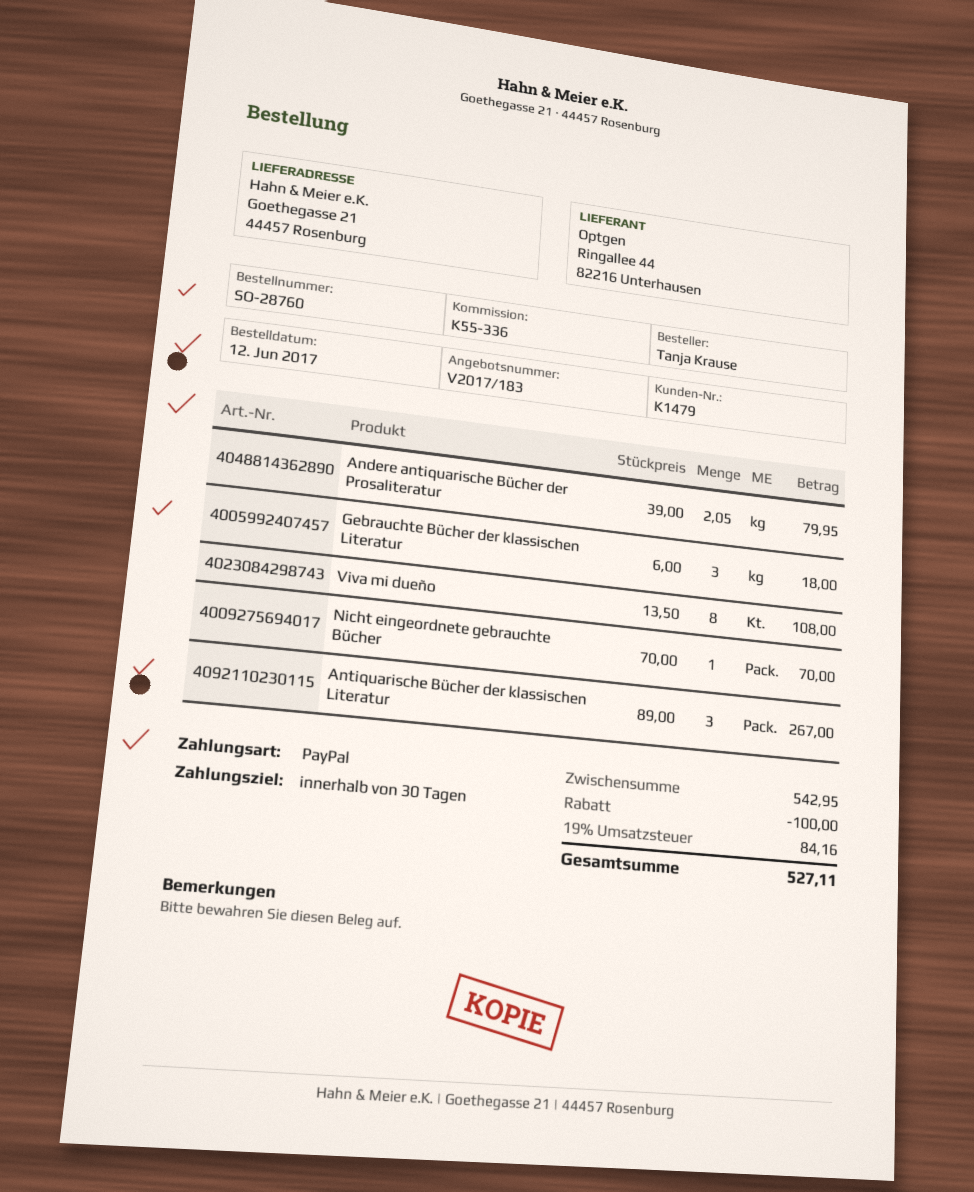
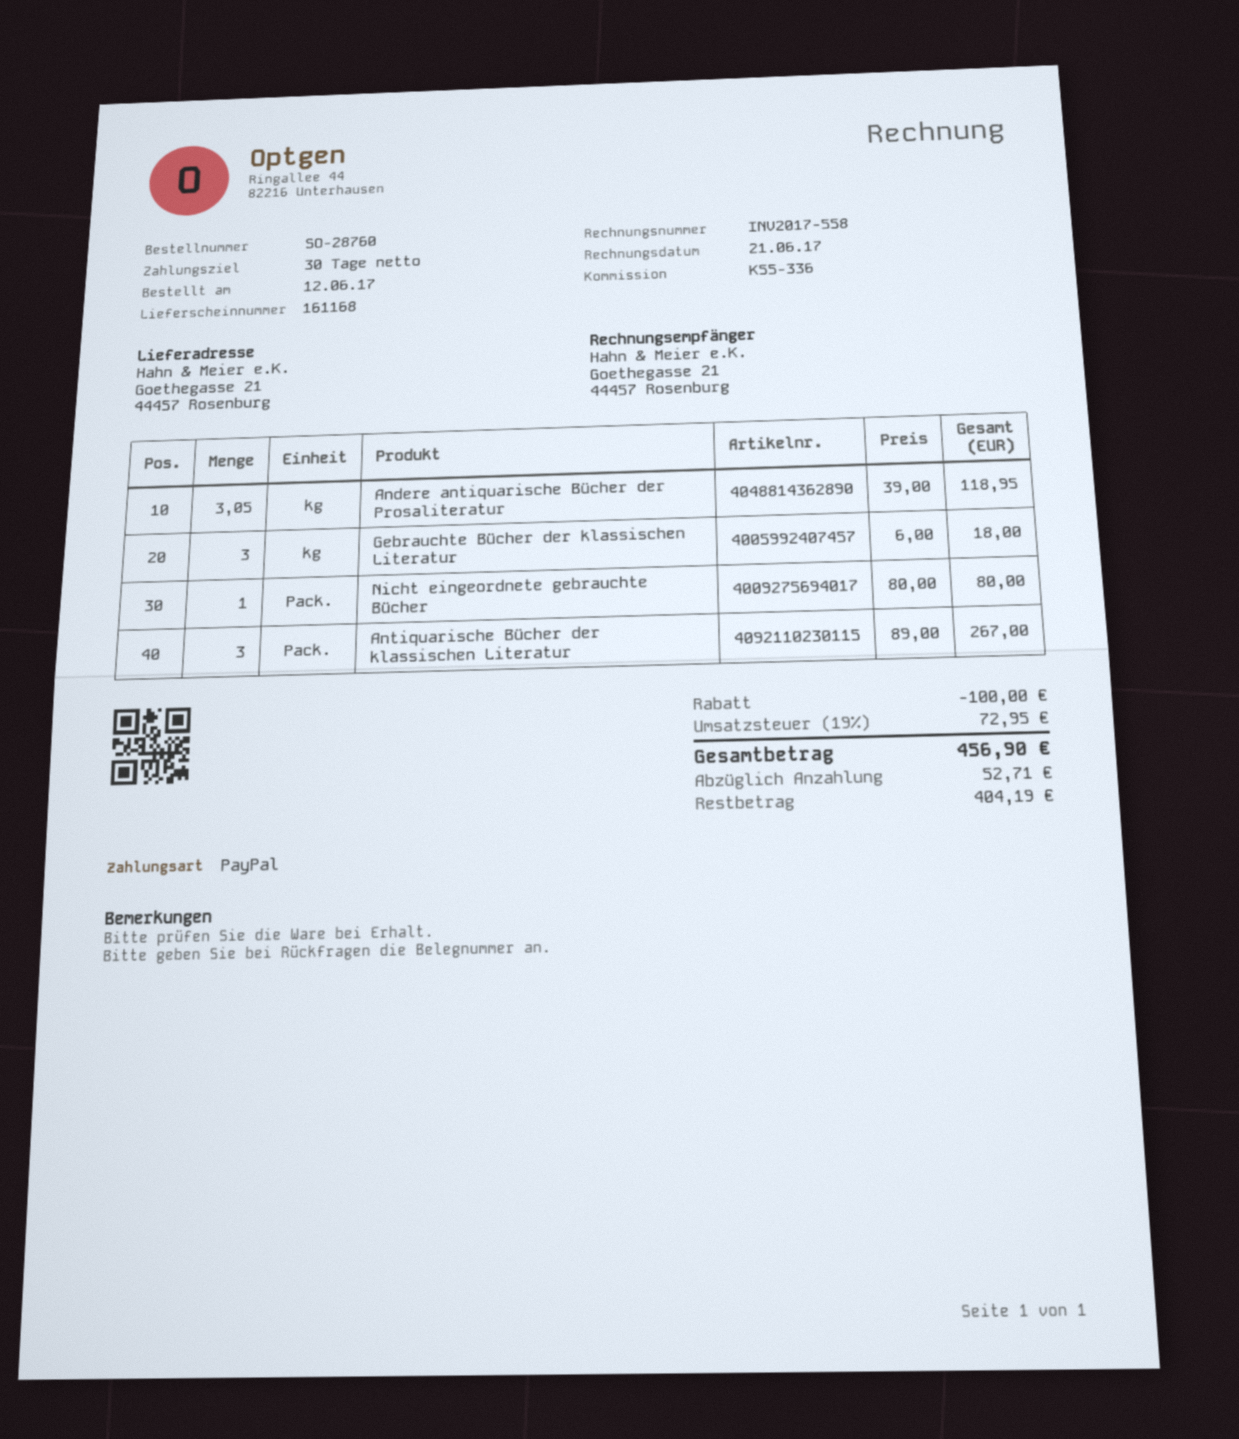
Andere antiquarische Bücher der Prosaliteratur: 2.05 x 39.00 = 79.95 -> 3.05 x 39.00 = 118.95
Viva mi dueño: 8 x 13.50 = 108.00 -> none
Nicht eingeordnete gebrauchte Bücher: 1 x 70.00 = 70.00 -> 1 x 80.00 = 80.00
tax: 19% = 84.16 -> 19% = 72.95
total: 527.11 -> 456.90

